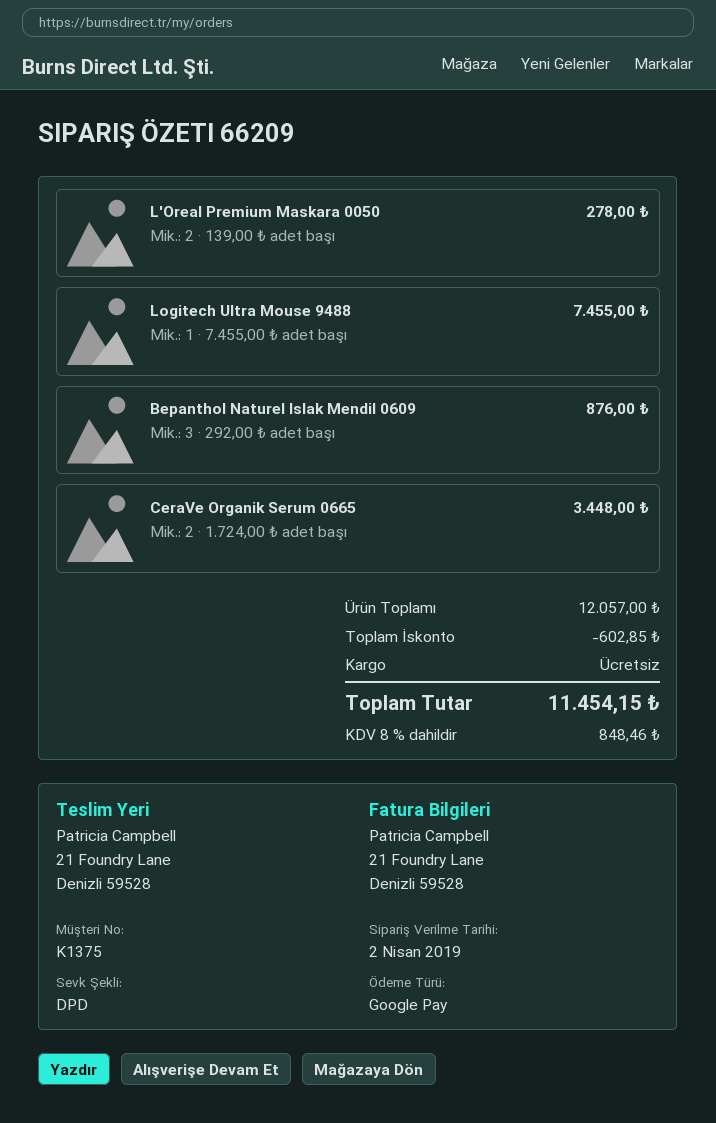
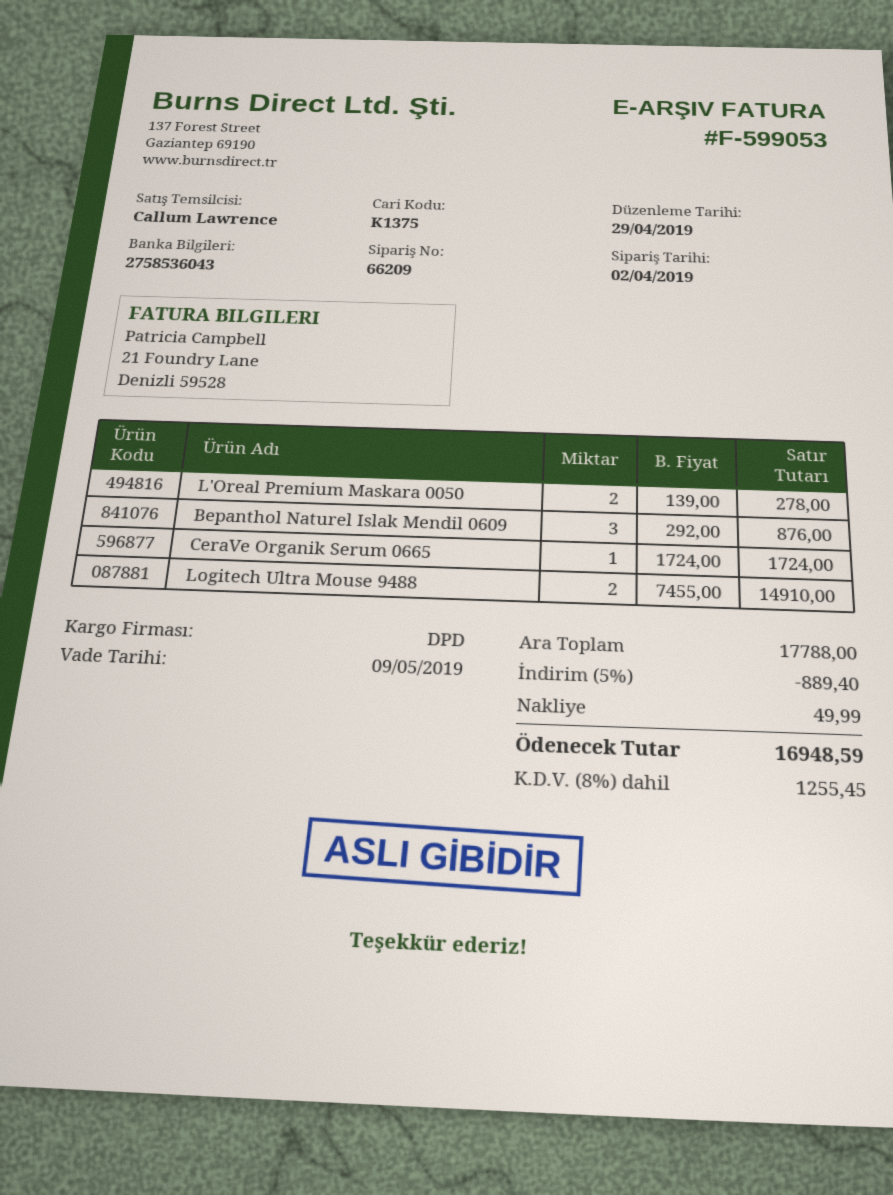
Logitech Ultra Mouse 9488: 1 x 7455.00 = 7455.00 -> 2 x 7455.00 = 14910.00
CeraVe Organik Serum 0665: 2 x 1724.00 = 3448.00 -> 1 x 1724.00 = 1724.00
subtotal: 12057.00 -> 17788.00
discount: 602.85 -> 889.40
shipping: 0.00 -> 49.99
tax: 8% = 848.46 -> 8% = 1255.45
total: 11454.15 -> 16948.59

